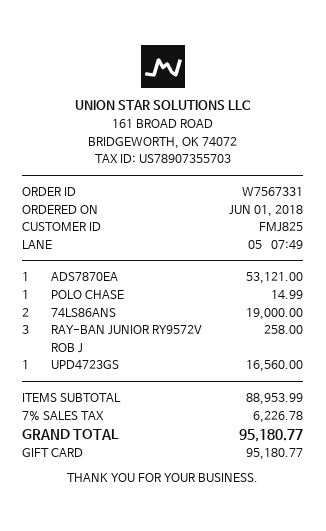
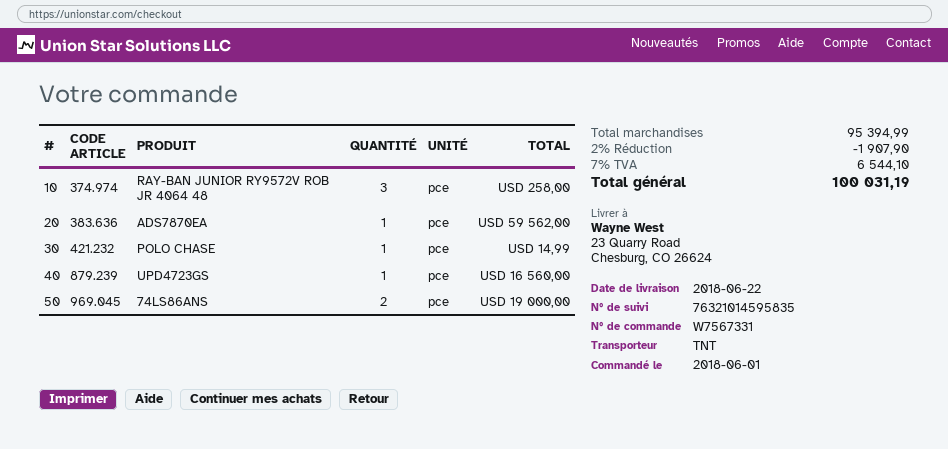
ADS7870EA: 1 for 53121.00 -> 1 for 59562.00
subtotal: 88953.99 -> 95394.99
discount: none -> 2% = 1907.90
tax: 7% = 6226.78 -> 7% = 6544.10
total: 95180.77 -> 100031.19

